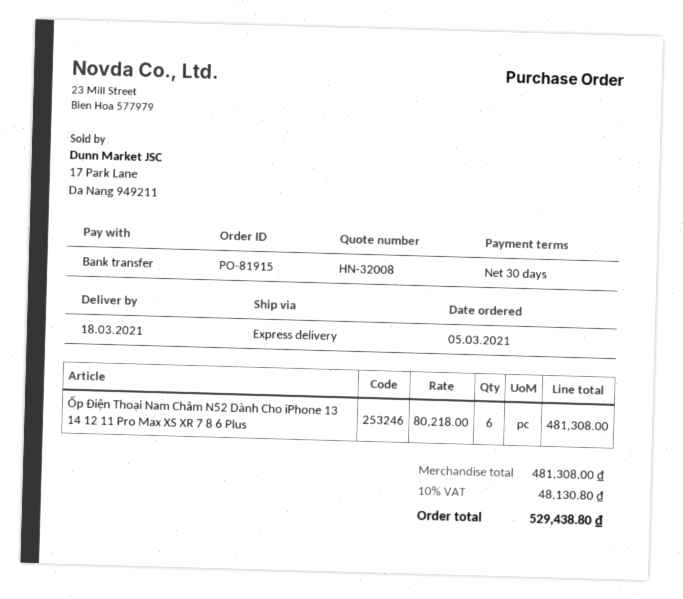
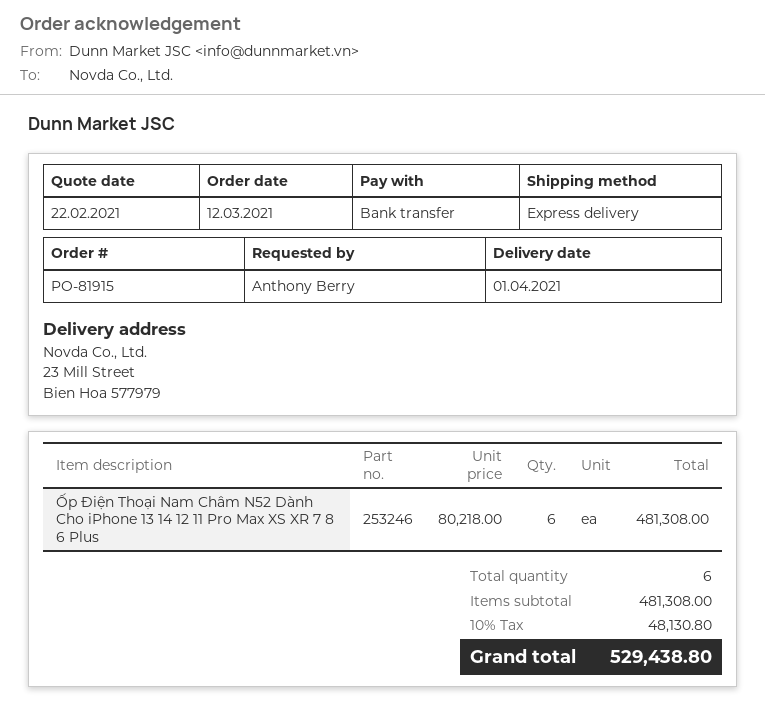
order date: 2021-03-05 -> 2021-03-12
delivery date: 2021-03-18 -> 2021-04-01

